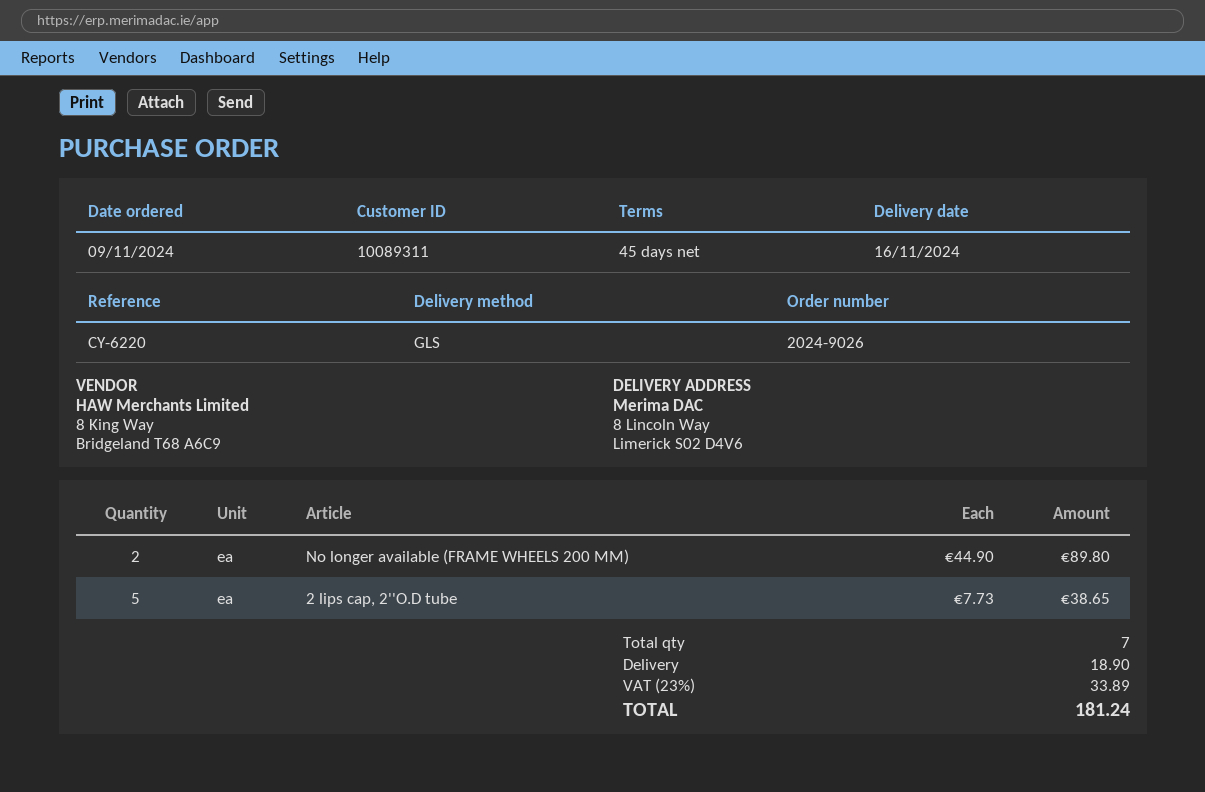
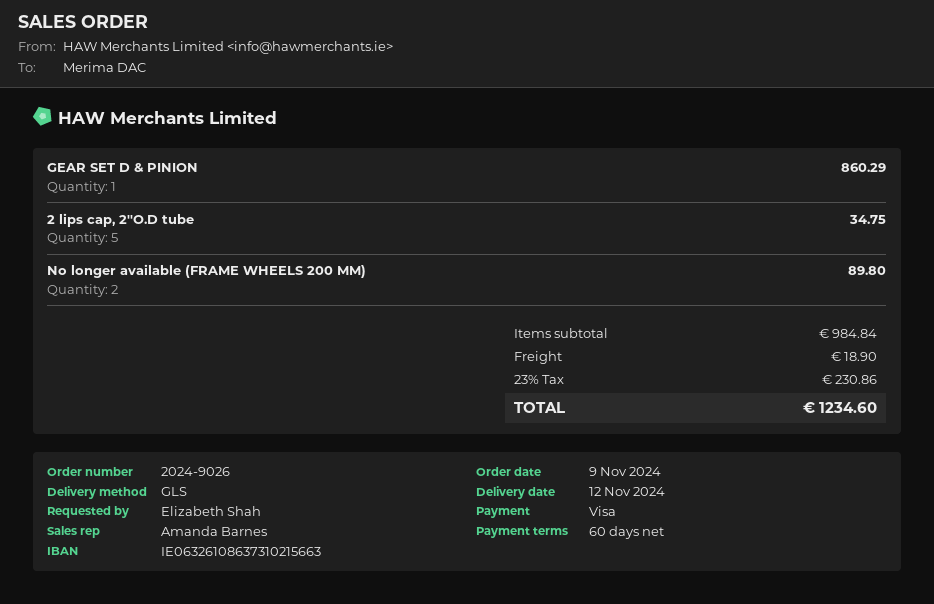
delivery date: 2024-11-16 -> 2024-11-12
payment terms: 45 days -> 60 days
2 lips cap, 2''O.D tube: 5 for 38.65 -> 5 for 34.75
GEAR SET D & PINION: none -> 1 for 860.29
tax: 23% = 33.89 -> 23% = 230.86
total: 181.24 -> 1234.60

